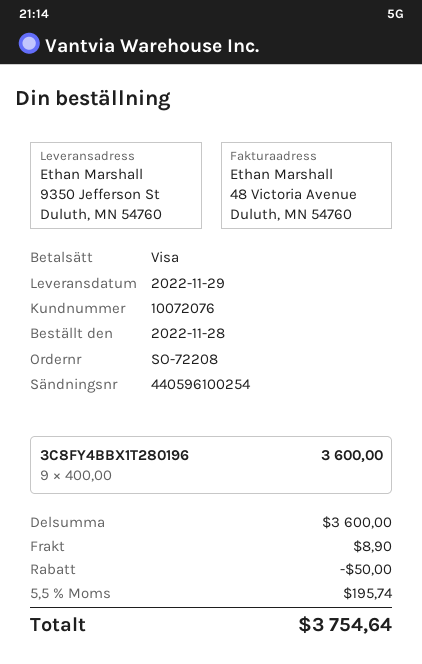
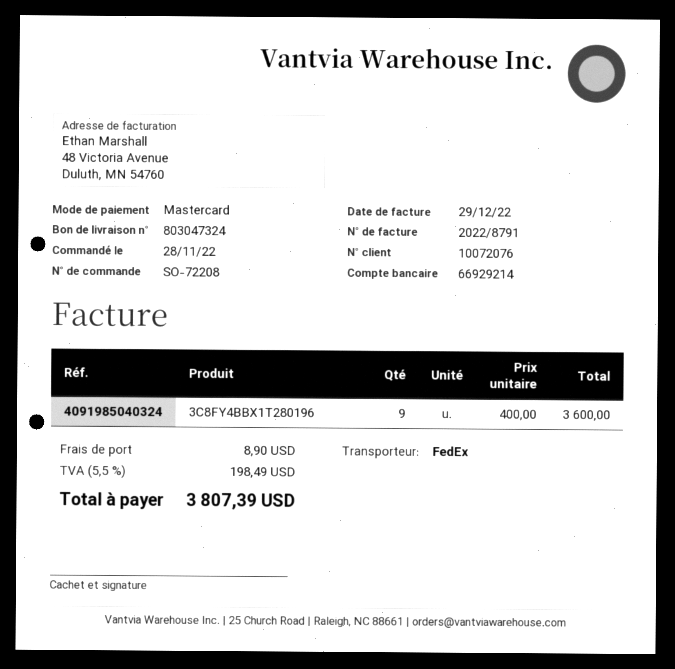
payment method: Visa -> Mastercard
discount: 50.00 -> none
tax: 5.5% = 195.74 -> 5.5% = 198.49
total: 3754.64 -> 3807.39

